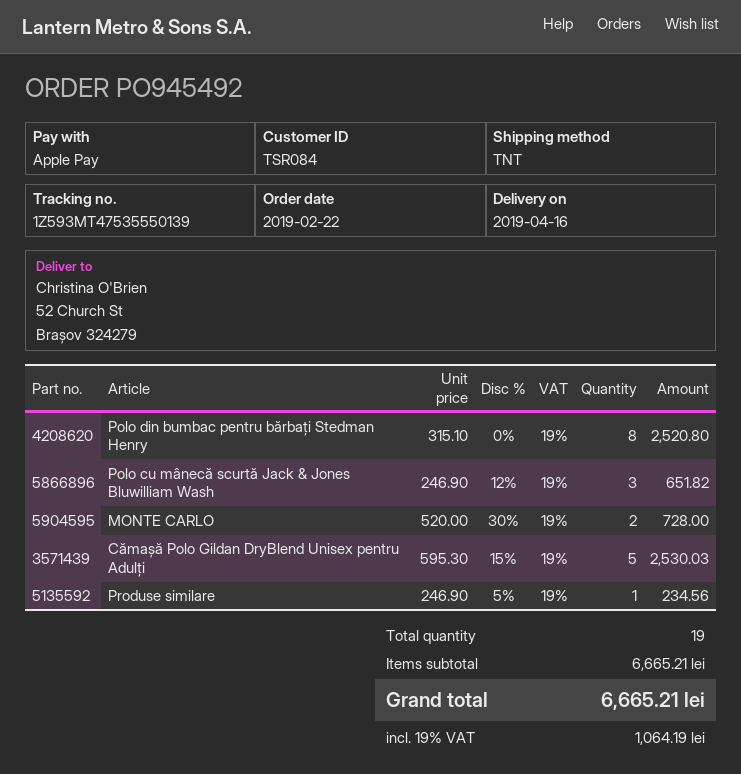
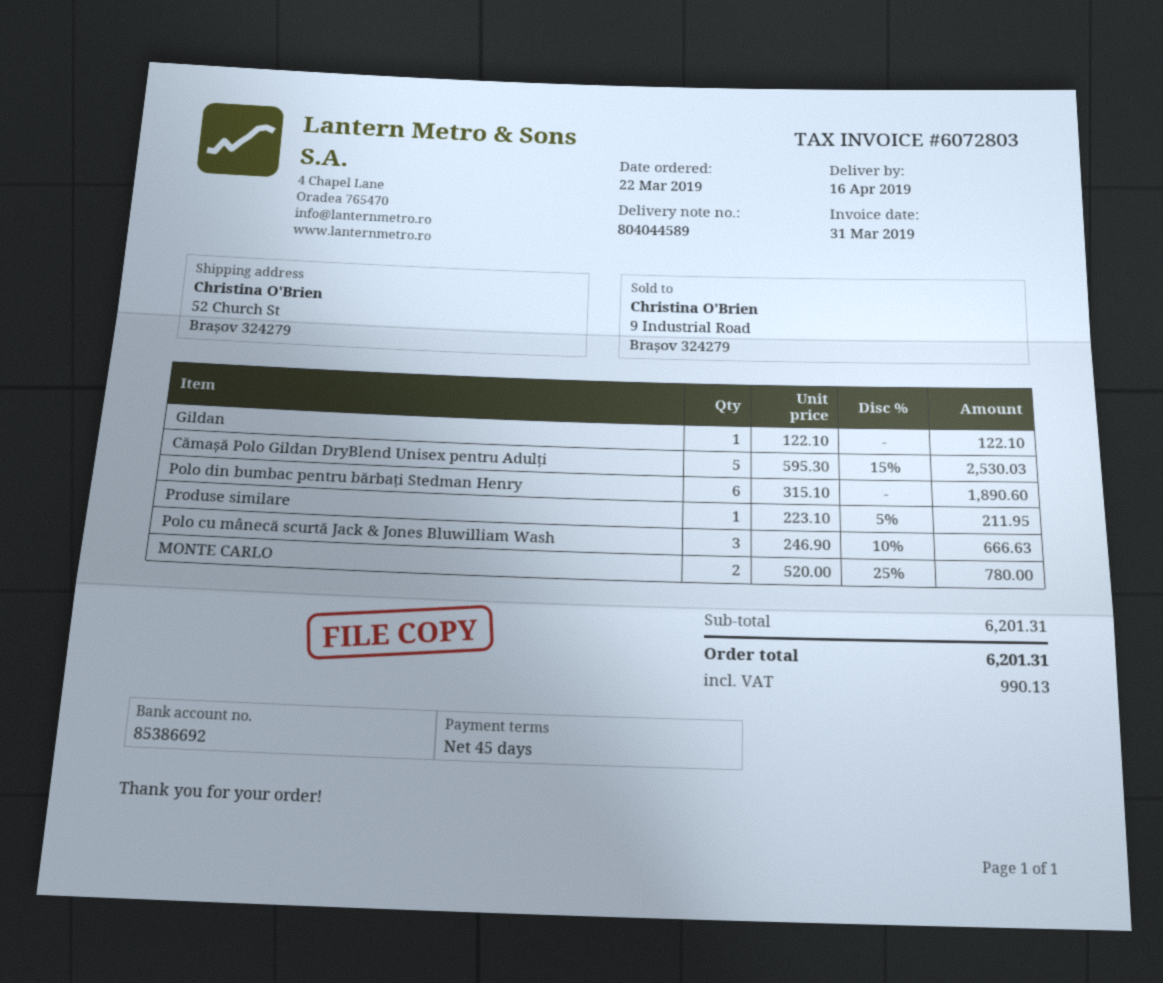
order date: 2019-02-22 -> 2019-03-22
Polo din bumbac pentru bărbați Stedman Henry: 8 x 315.10 = 2520.80 -> 6 x 315.10 = 1890.60
Polo cu mânecă scurtă Jack & Jones Bluwilliam Wash: 3 x 246.90 - 12% = 651.82 -> 3 x 246.90 - 10% = 666.63
MONTE CARLO: 2 x 520.00 - 30% = 728.00 -> 2 x 520.00 - 25% = 780.00
Produse similare: 1 x 246.90 - 5% = 234.56 -> 1 x 223.10 - 5% = 211.95
Gildan: none -> 1 x 122.10 = 122.10
subtotal: 6665.21 -> 6201.31
tax: 1064.19 -> 990.13
total: 6665.21 -> 6201.31

